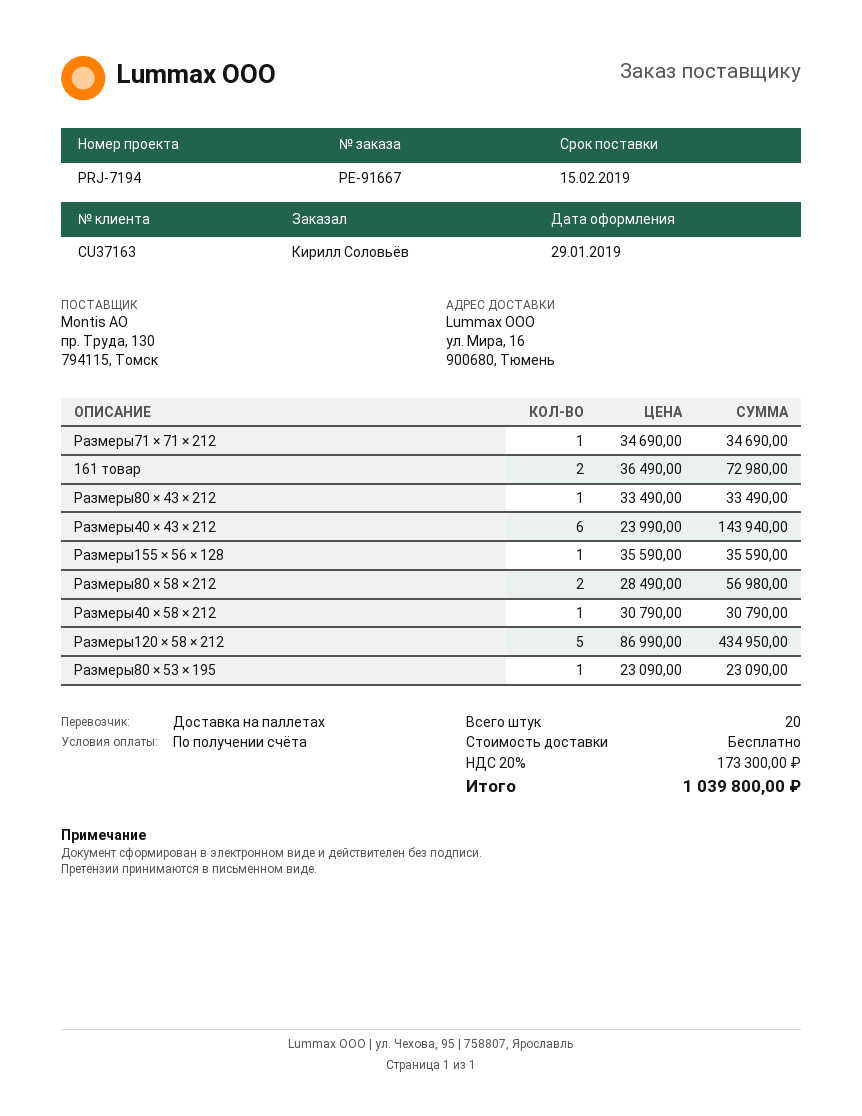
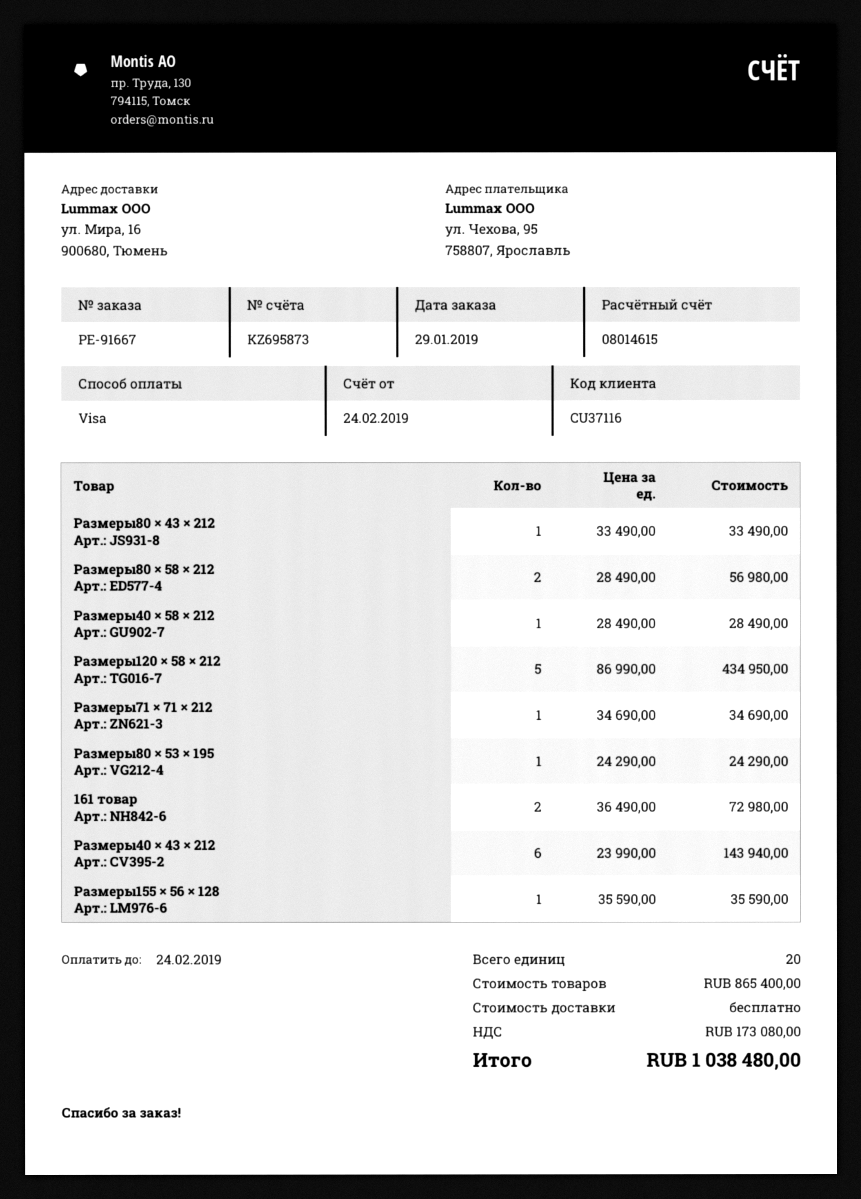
customer number: CU37163 -> CU37116
Размеры40 × 58 × 212: 1 x 30790.00 = 30790.00 -> 1 x 28490.00 = 28490.00
Размеры80 × 53 × 195: 1 x 23090.00 = 23090.00 -> 1 x 24290.00 = 24290.00
tax: 173300.00 -> 173080.00
total: 1039800.00 -> 1038480.00

